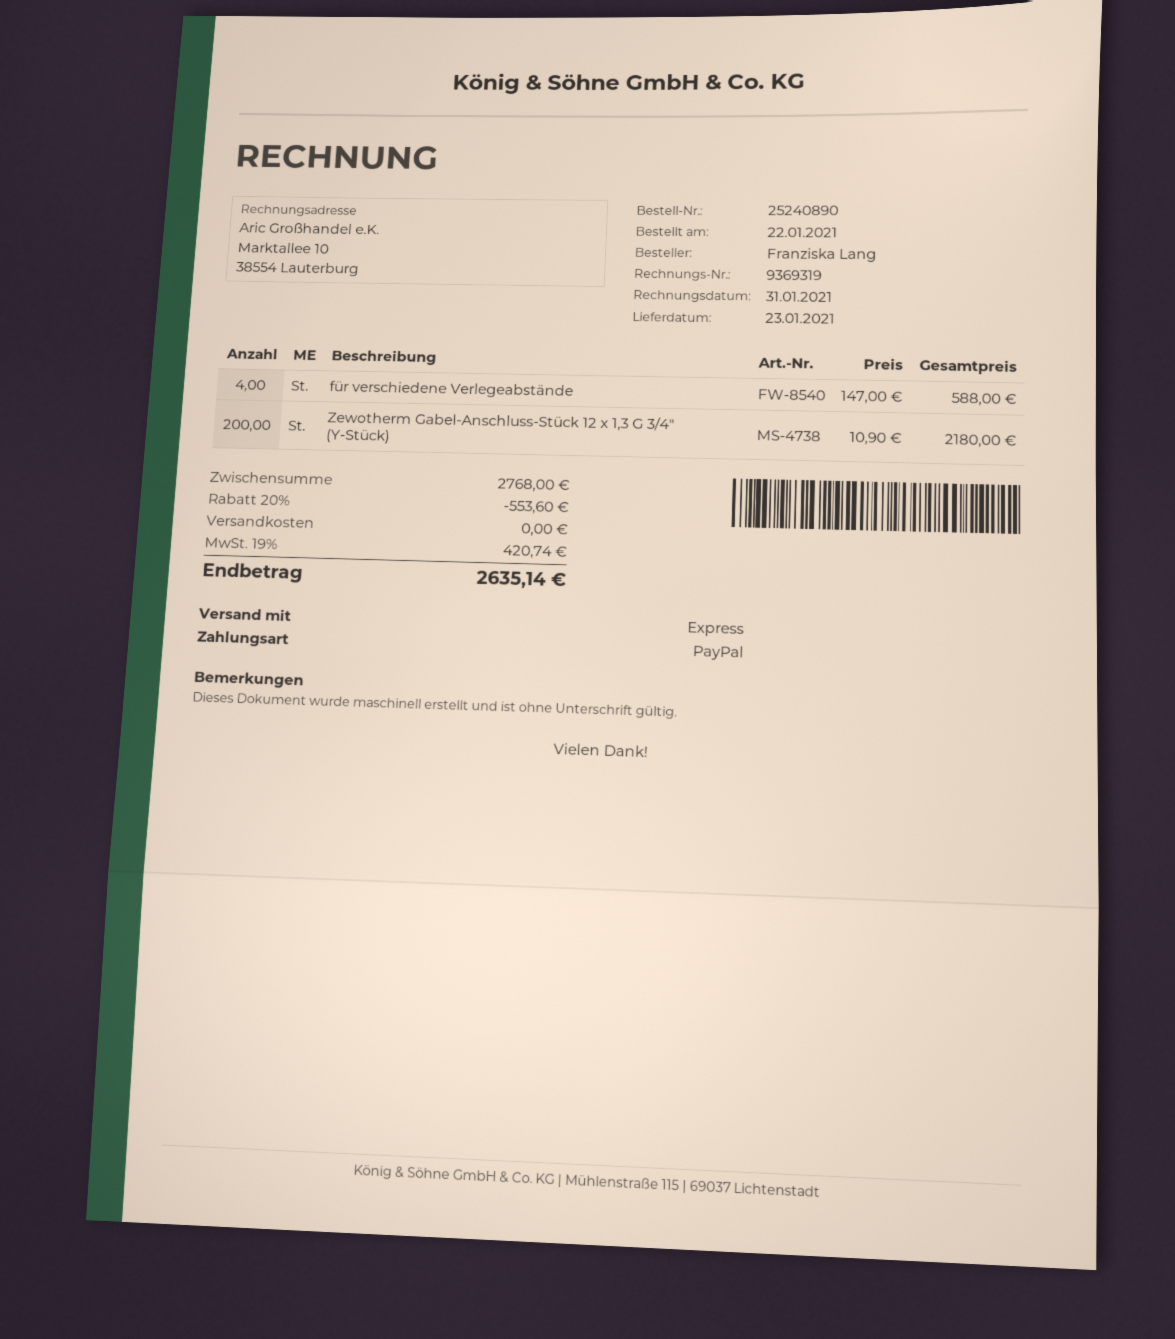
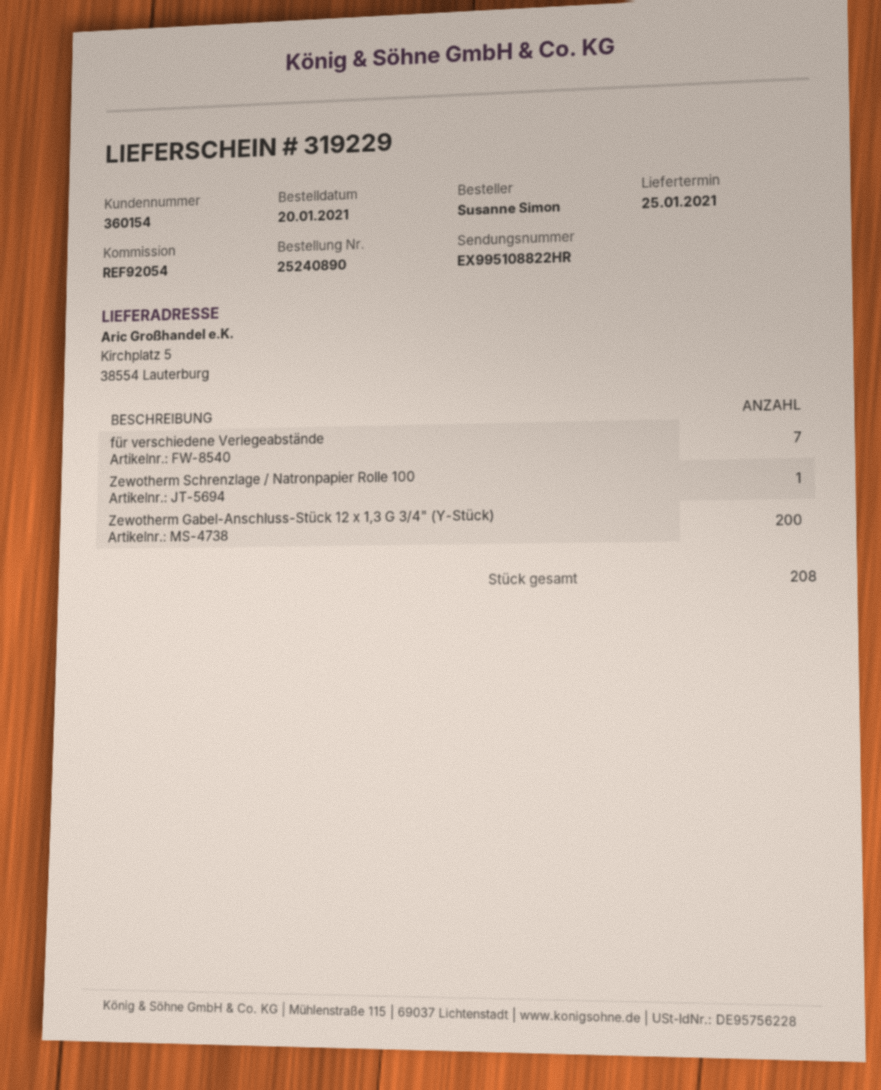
order date: 2021-01-22 -> 2021-01-20
delivery date: 2021-01-23 -> 2021-01-25
ordered by: Franziska Lang -> Susanne Simon
für verschiedene Verlegeabstände: 4 -> 7
Zewotherm Schrenzlage / Natronpapier Rolle 100: none -> 1

